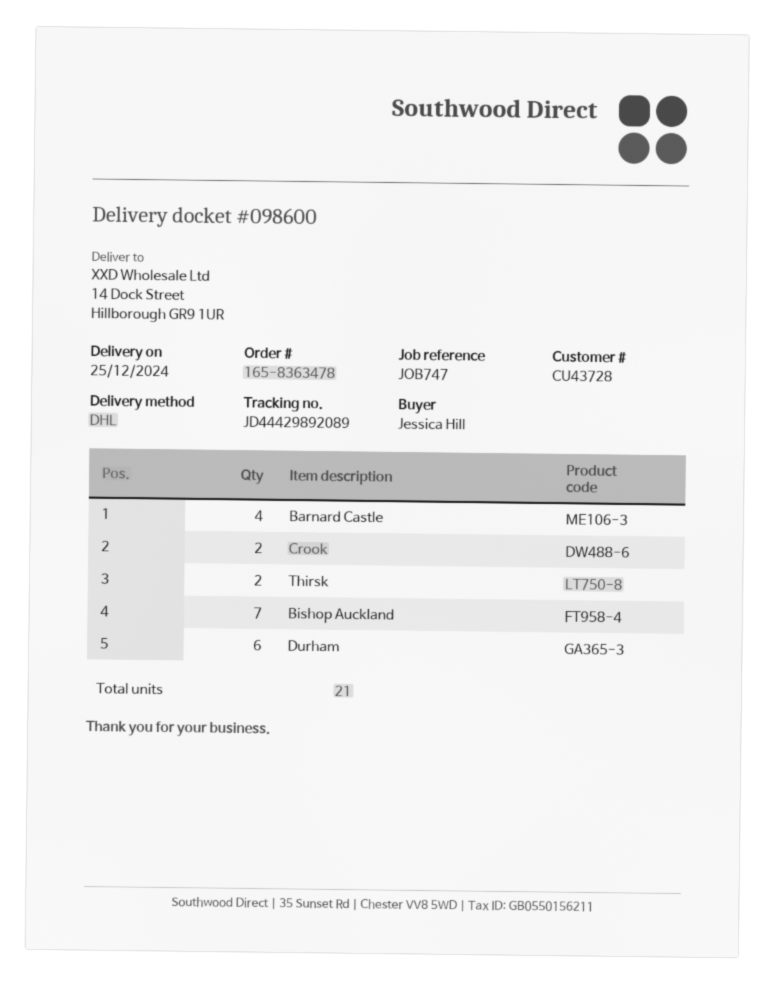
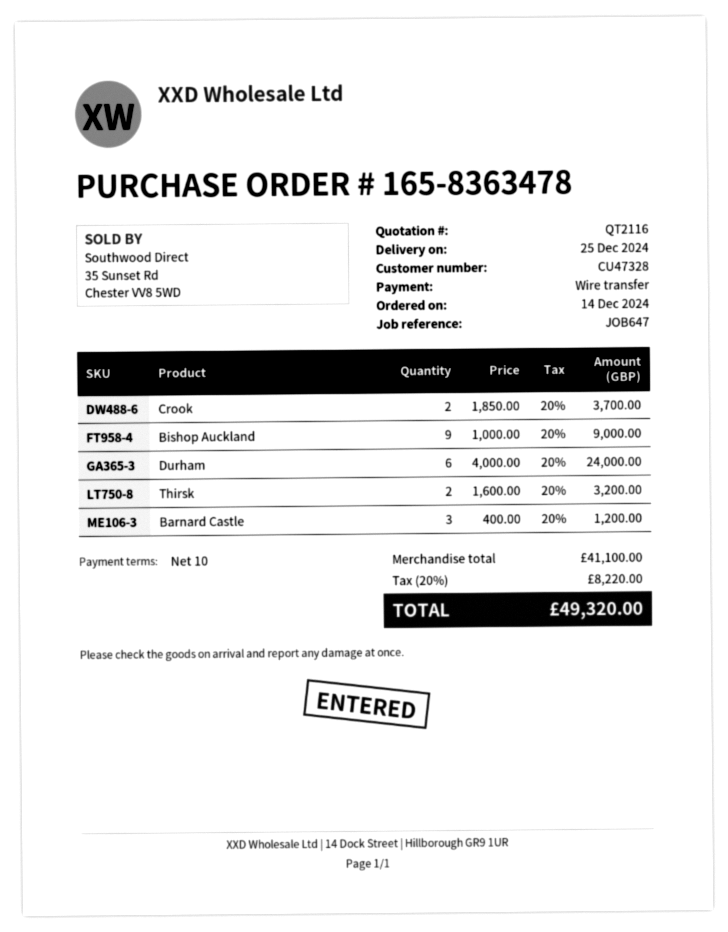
customer number: CU43728 -> CU47328
reference: JOB747 -> JOB647
Barnard Castle: 4 -> 3
Bishop Auckland: 7 -> 9

